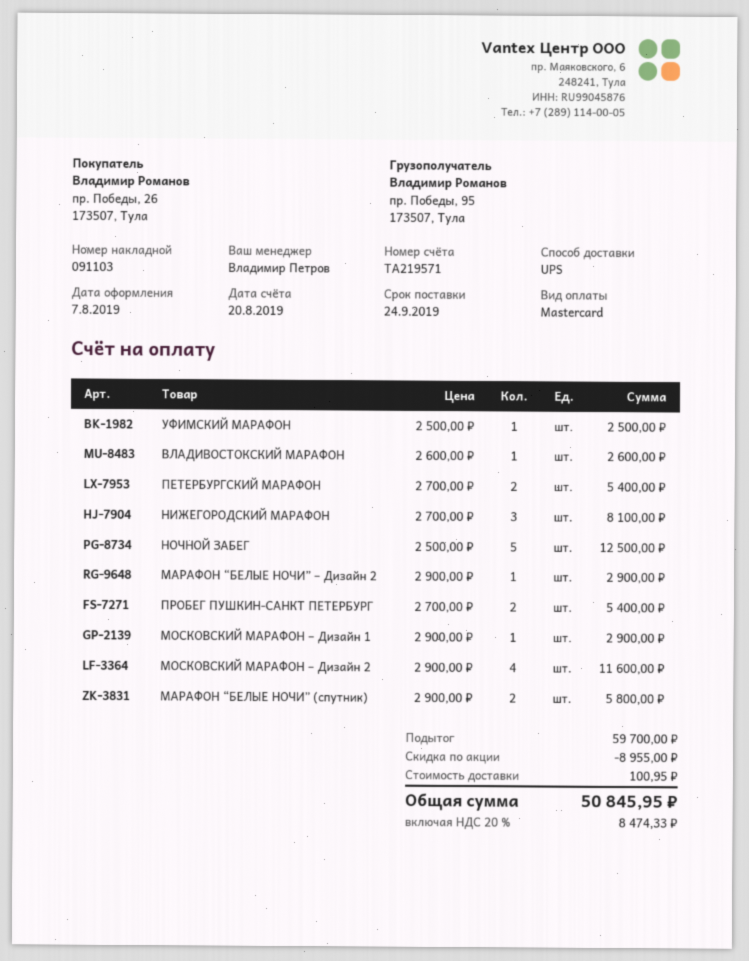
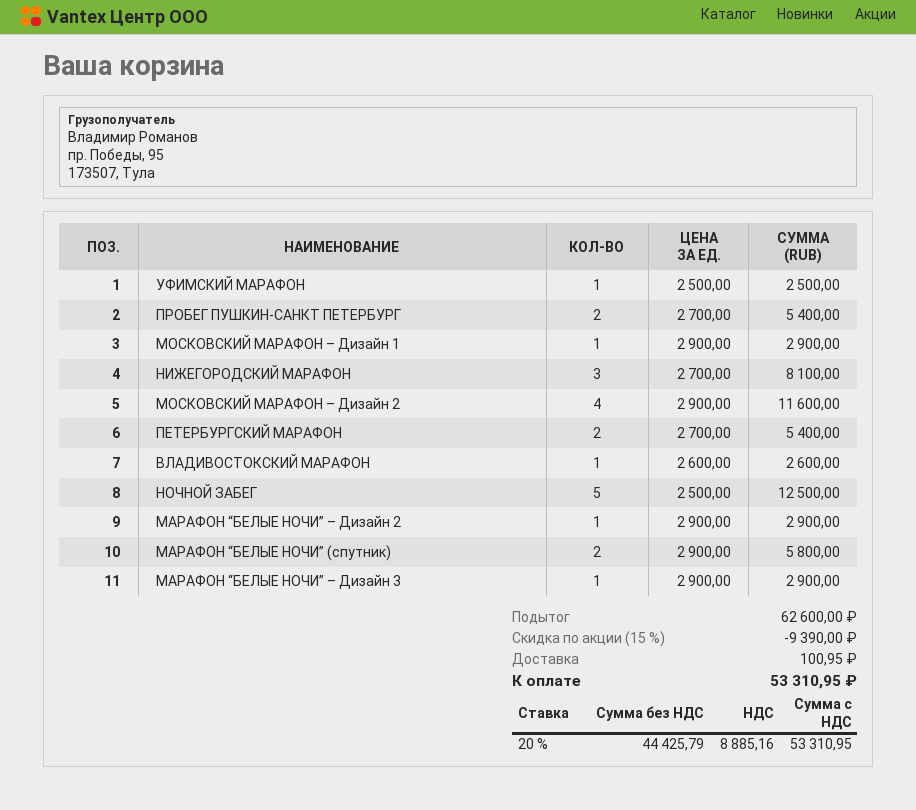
МАРАФОН “БЕЛЫЕ НОЧИ” – Дизайн 3: none -> 1 x 2900.00 = 2900.00
subtotal: 59700.00 -> 62600.00
discount: 8955.00 -> 9390.00
tax: 20% = 8474.33 -> 20% = 8885.16
total: 50845.95 -> 53310.95

